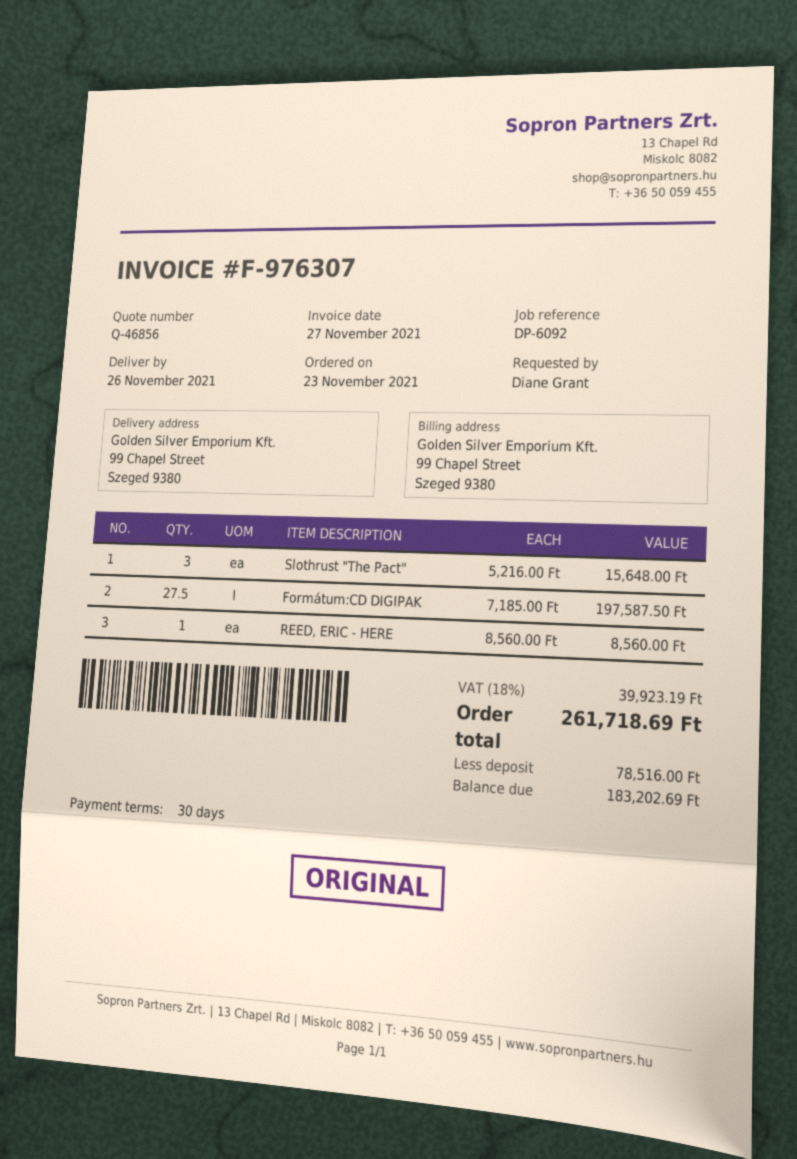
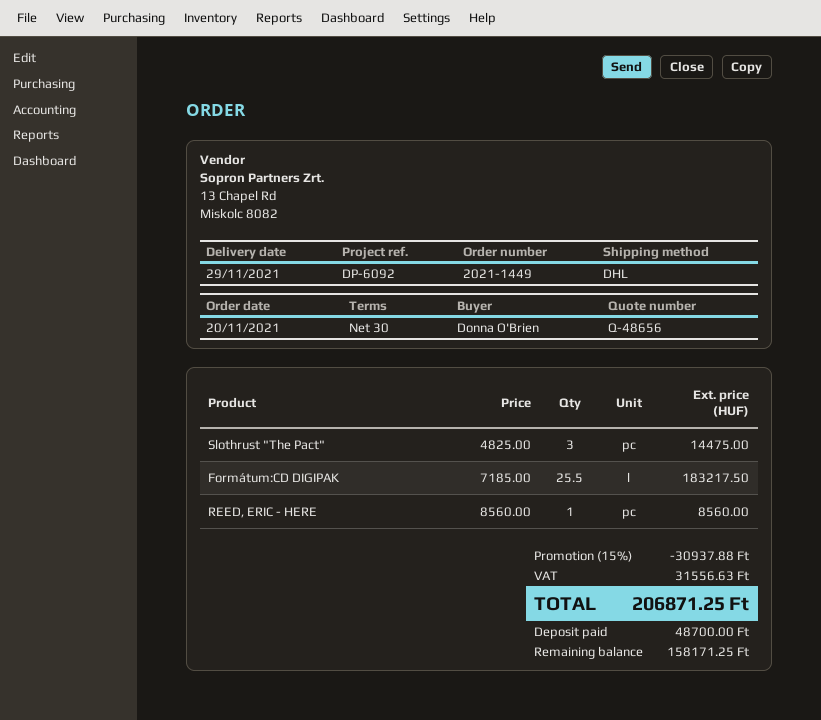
quote number: Q-46856 -> Q-48656
order date: 2021-11-23 -> 2021-11-20
delivery date: 2021-11-26 -> 2021-11-29
ordered by: Diane Grant -> Donna O'Brien
Slothrust "The Pact": 3 x 5216.00 = 15648.00 -> 3 x 4825.00 = 14475.00
Formátum:CD DIGIPAK: 27.5 x 7185.00 = 197587.50 -> 25.5 x 7185.00 = 183217.50
discount: none -> 15% = 30937.88
tax: 39923.19 -> 31556.63
total: 261718.69 -> 206871.25
deposit: 78516.00 -> 48700.00
balance: 183202.69 -> 158171.25

